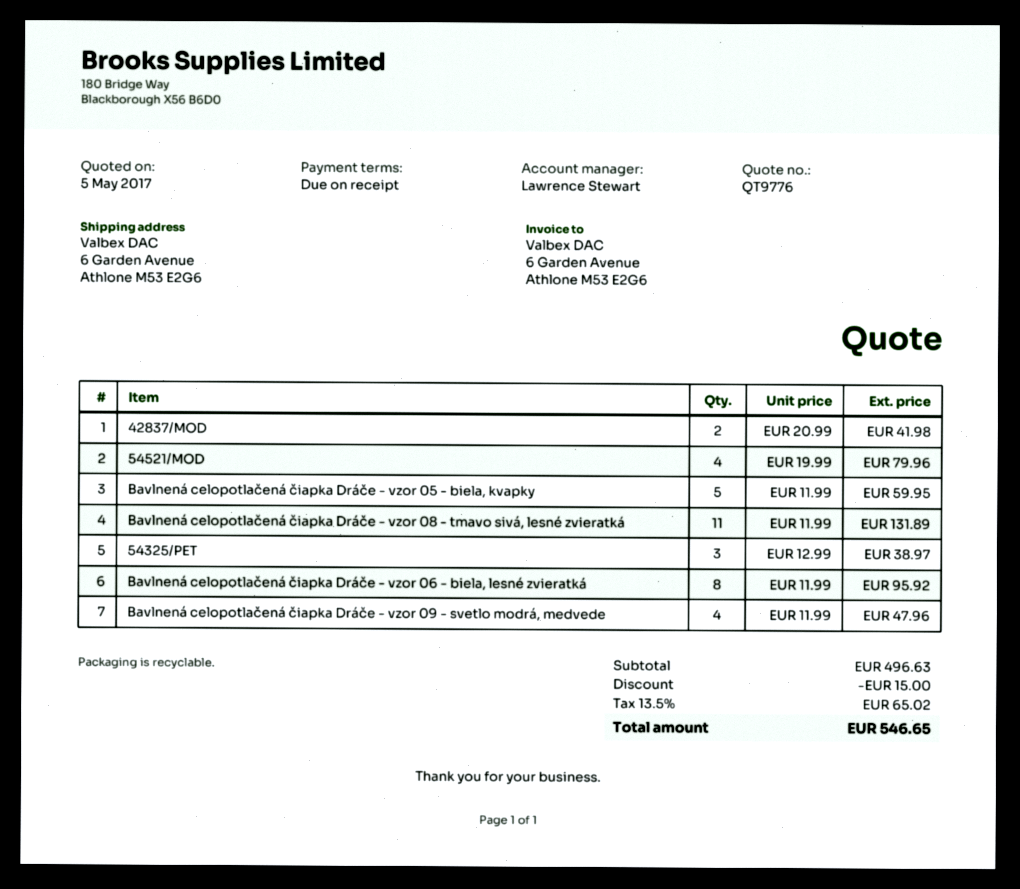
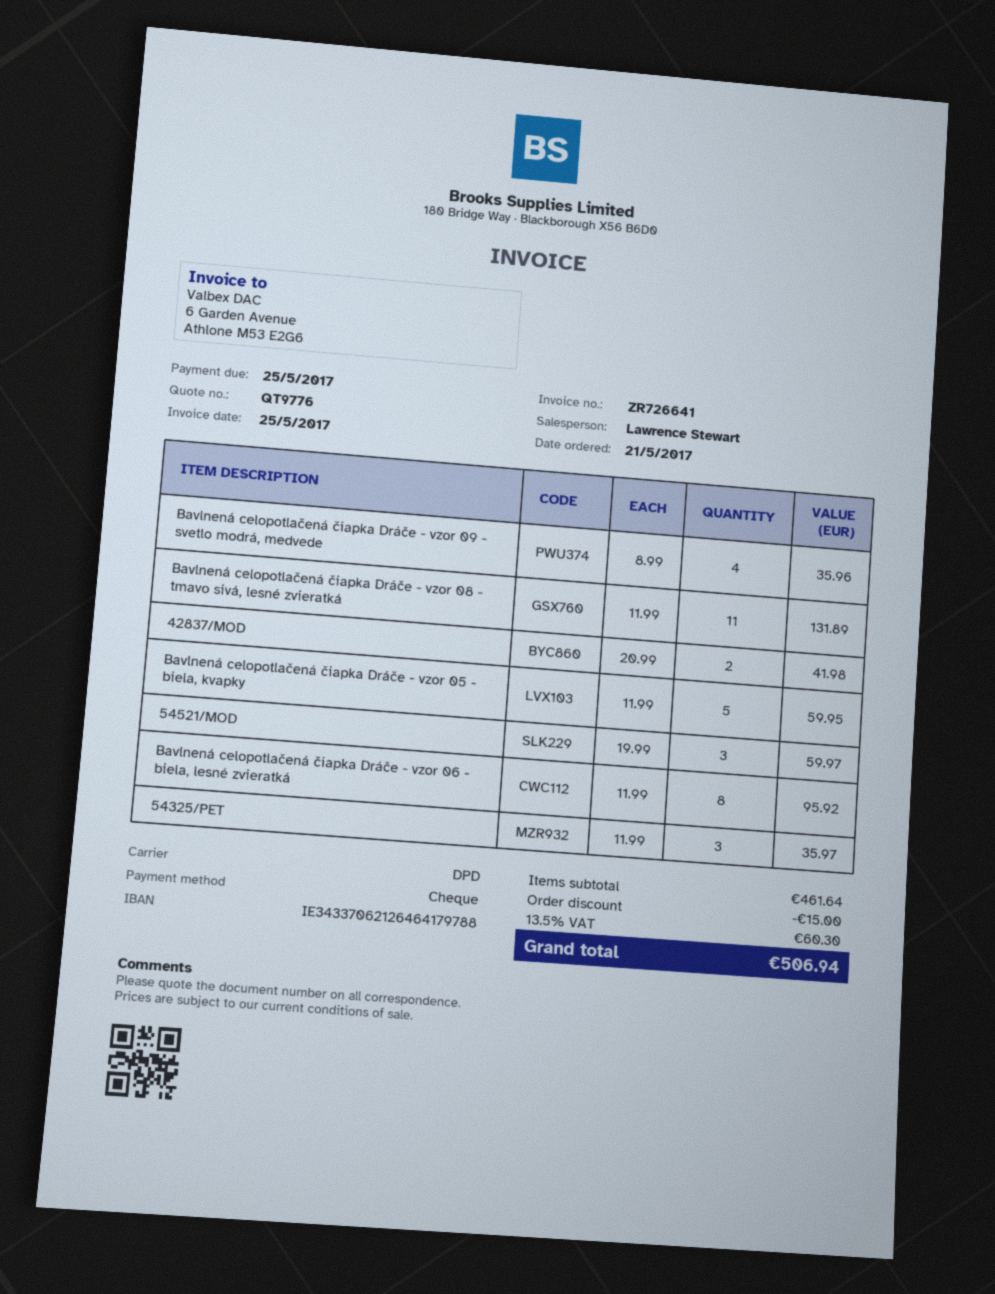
54521/MOD: 4 x 19.99 = 79.96 -> 3 x 19.99 = 59.97
54325/PET: 3 x 12.99 = 38.97 -> 3 x 11.99 = 35.97
Bavlnená celopotlačená čiapka Dráče - vzor 09 - svetlo modrá, medvede: 4 x 11.99 = 47.96 -> 4 x 8.99 = 35.96
subtotal: 496.63 -> 461.64
tax: 13.5% = 65.02 -> 13.5% = 60.30
total: 546.65 -> 506.94

